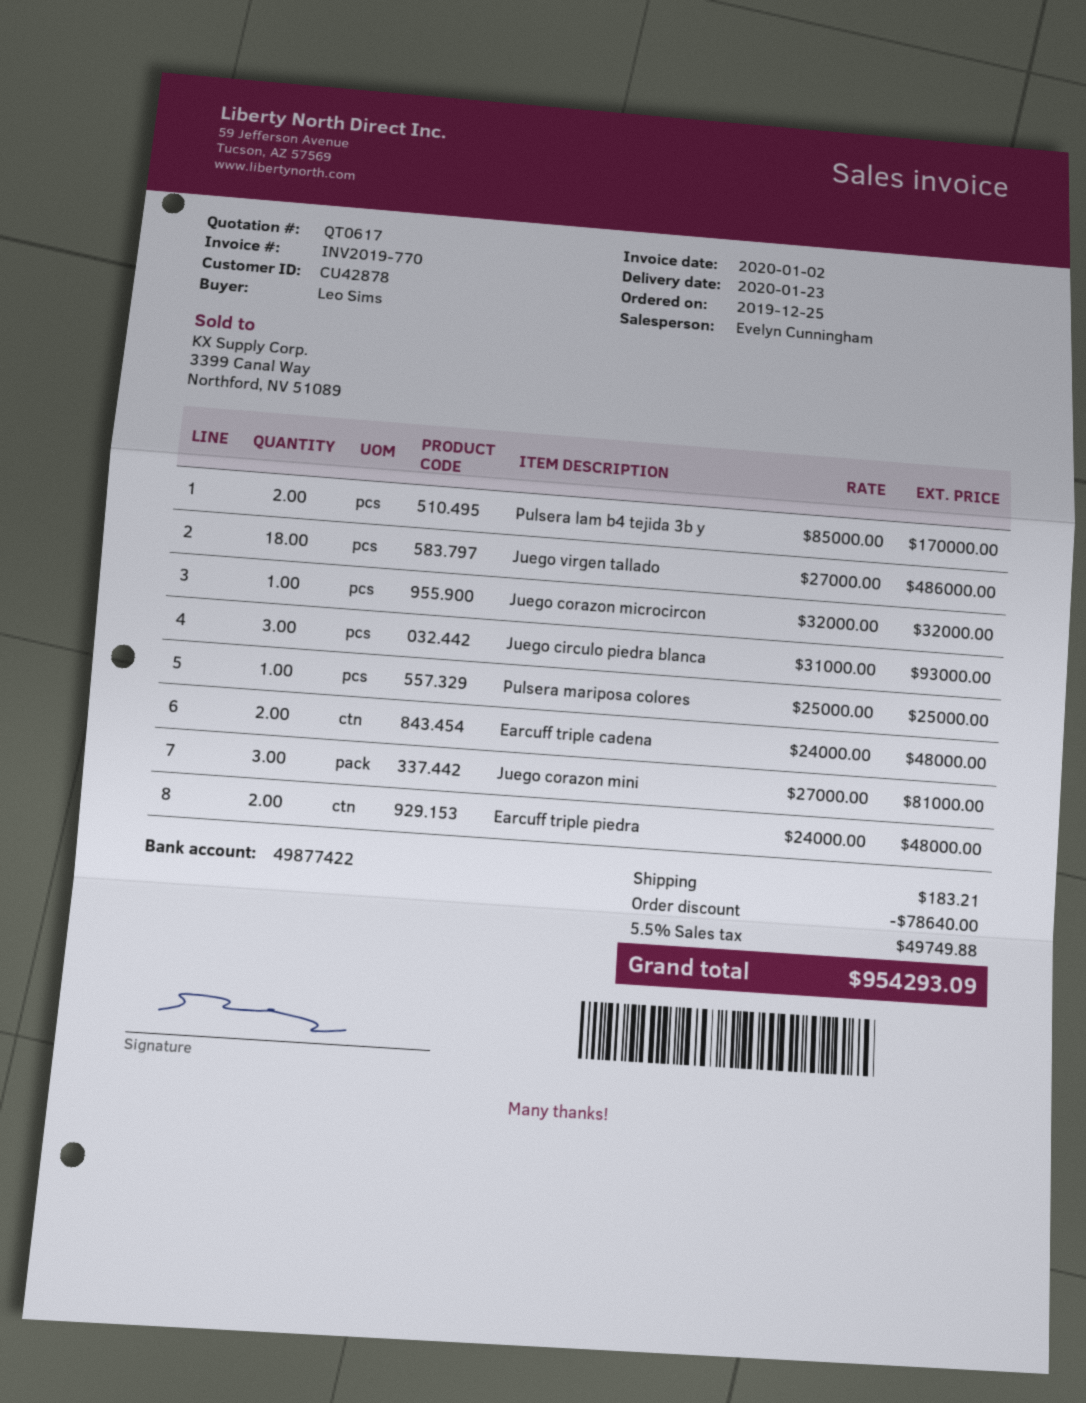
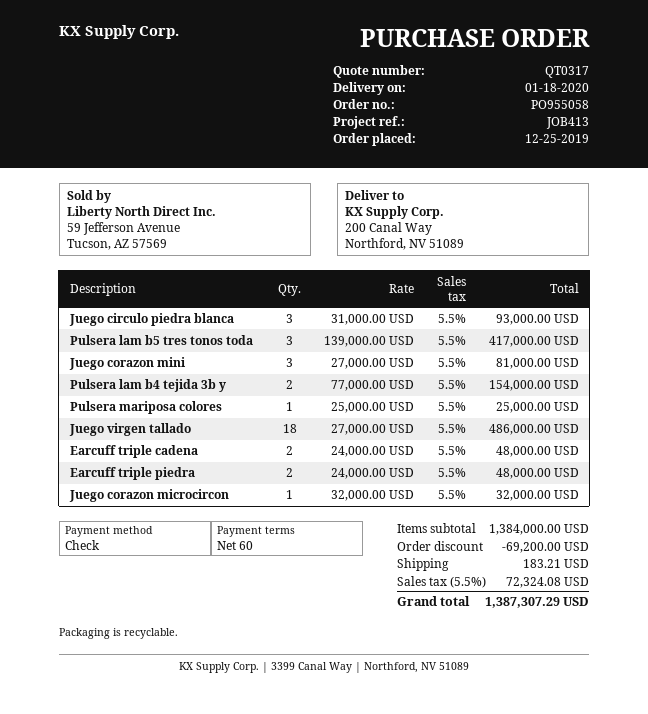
quote number: QT0617 -> QT0317
delivery date: 2020-01-23 -> 2020-01-18
Pulsera lam b4 tejida 3b y: 2 x 85000.00 = 170000.00 -> 2 x 77000.00 = 154000.00
Pulsera lam b5 tres tonos toda: none -> 3 x 139000.00 = 417000.00
discount: 78640.00 -> 69200.00
tax: 5.5% = 49749.88 -> 5.5% = 72324.08
total: 954293.09 -> 1387307.29

